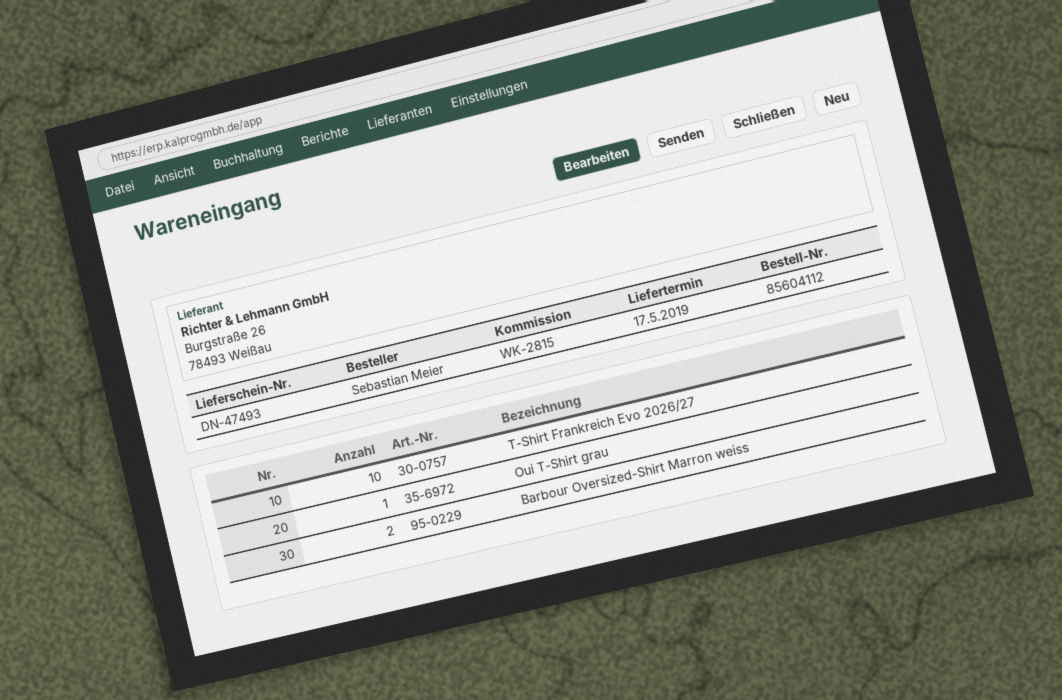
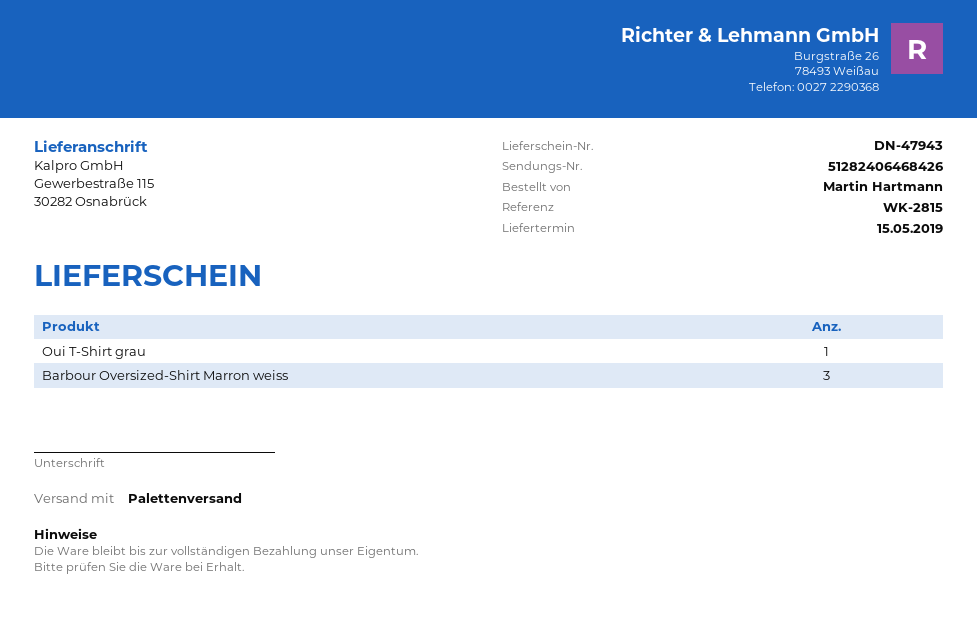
delivery note number: DN-47493 -> DN-47943
delivery date: 2019-05-17 -> 2019-05-15
ordered by: Sebastian Meier -> Martin Hartmann
T-Shirt Frankreich Evo 2026/27: 10 -> none
Barbour Oversized-Shirt Marron weiss: 2 -> 3

